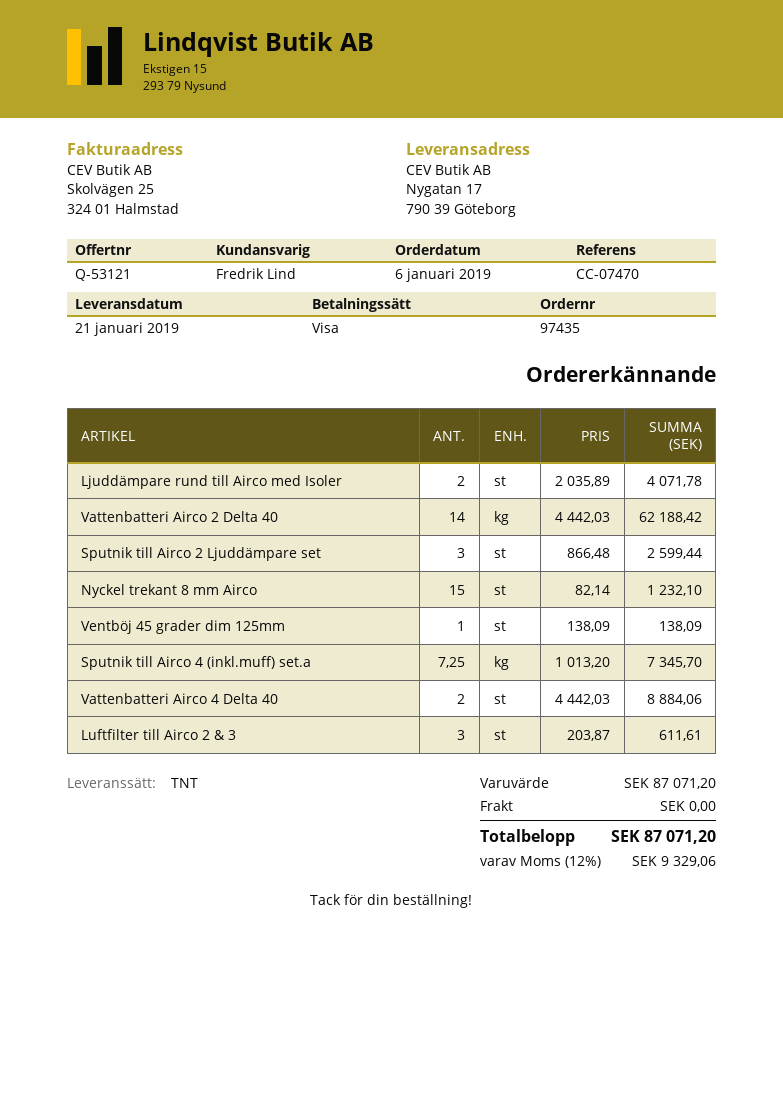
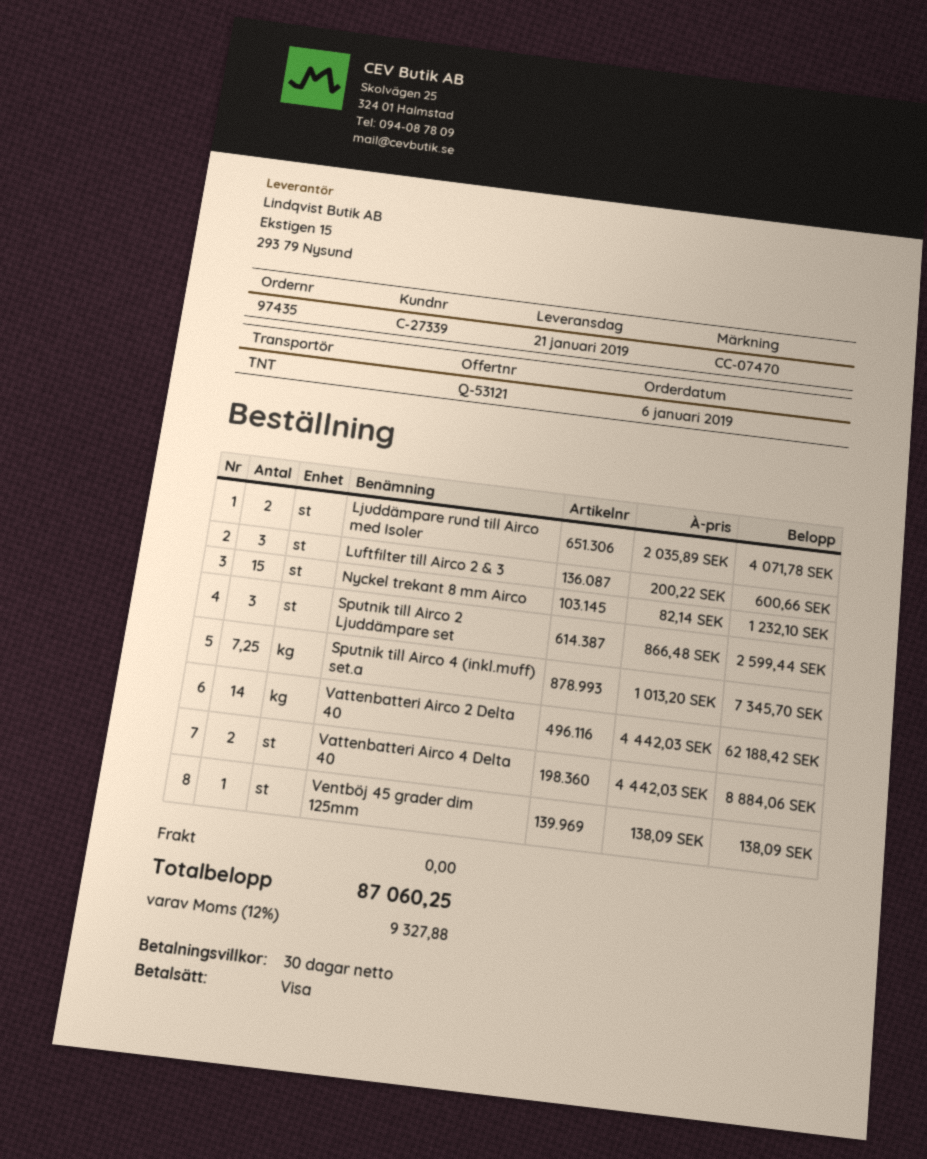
Luftfilter till Airco 2 & 3: 3 x 203.87 = 611.61 -> 3 x 200.22 = 600.66
tax: 12% = 9329.06 -> 12% = 9327.88
total: 87071.20 -> 87060.25

